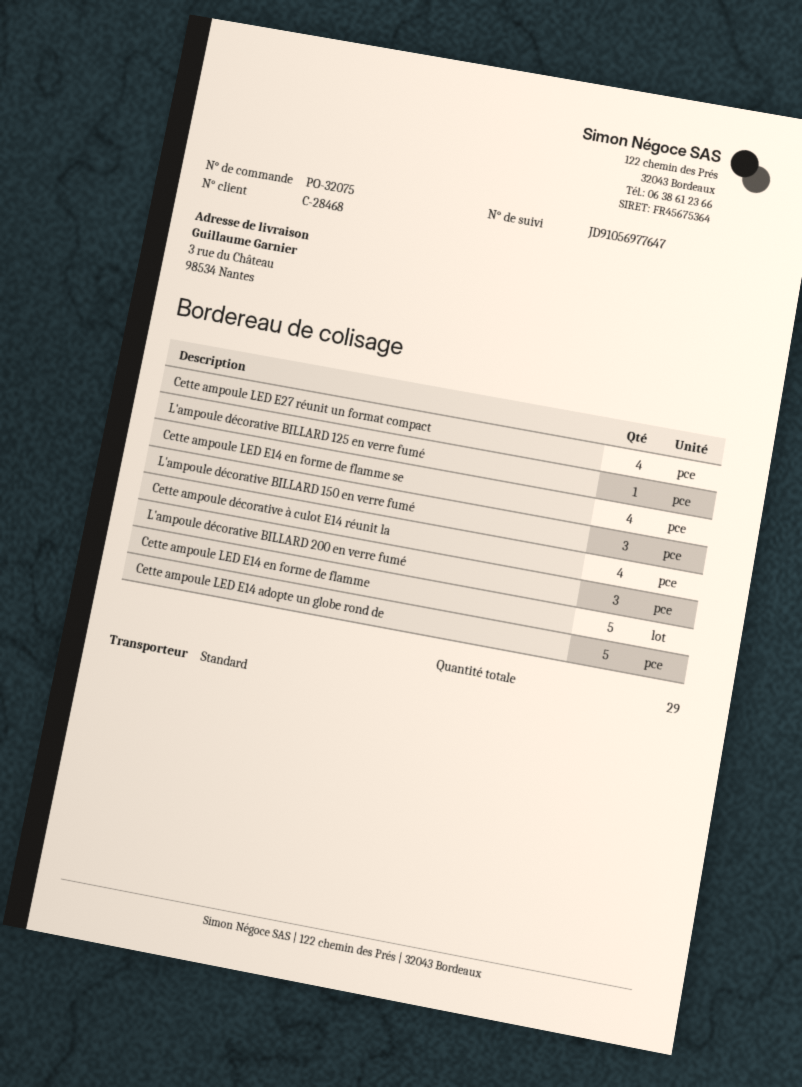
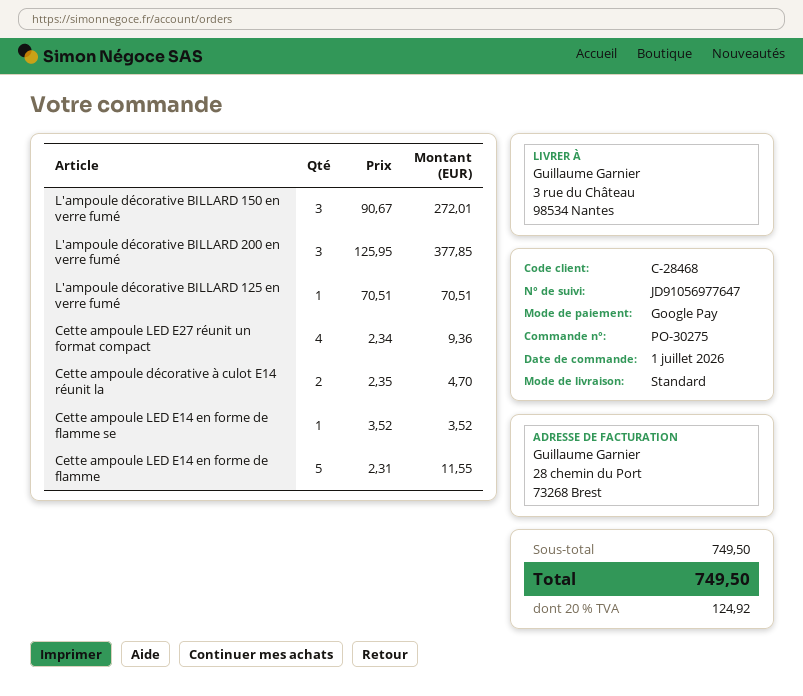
order number: PO-32075 -> PO-30275
Cette ampoule LED E14 en forme de flamme se: 4 -> 1
Cette ampoule décorative à culot E14 réunit la: 4 -> 2
Cette ampoule LED E14 adopte un globe rond de: 5 -> none

